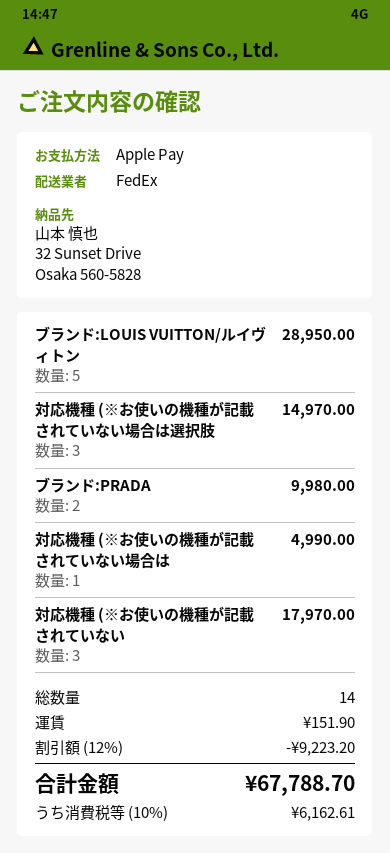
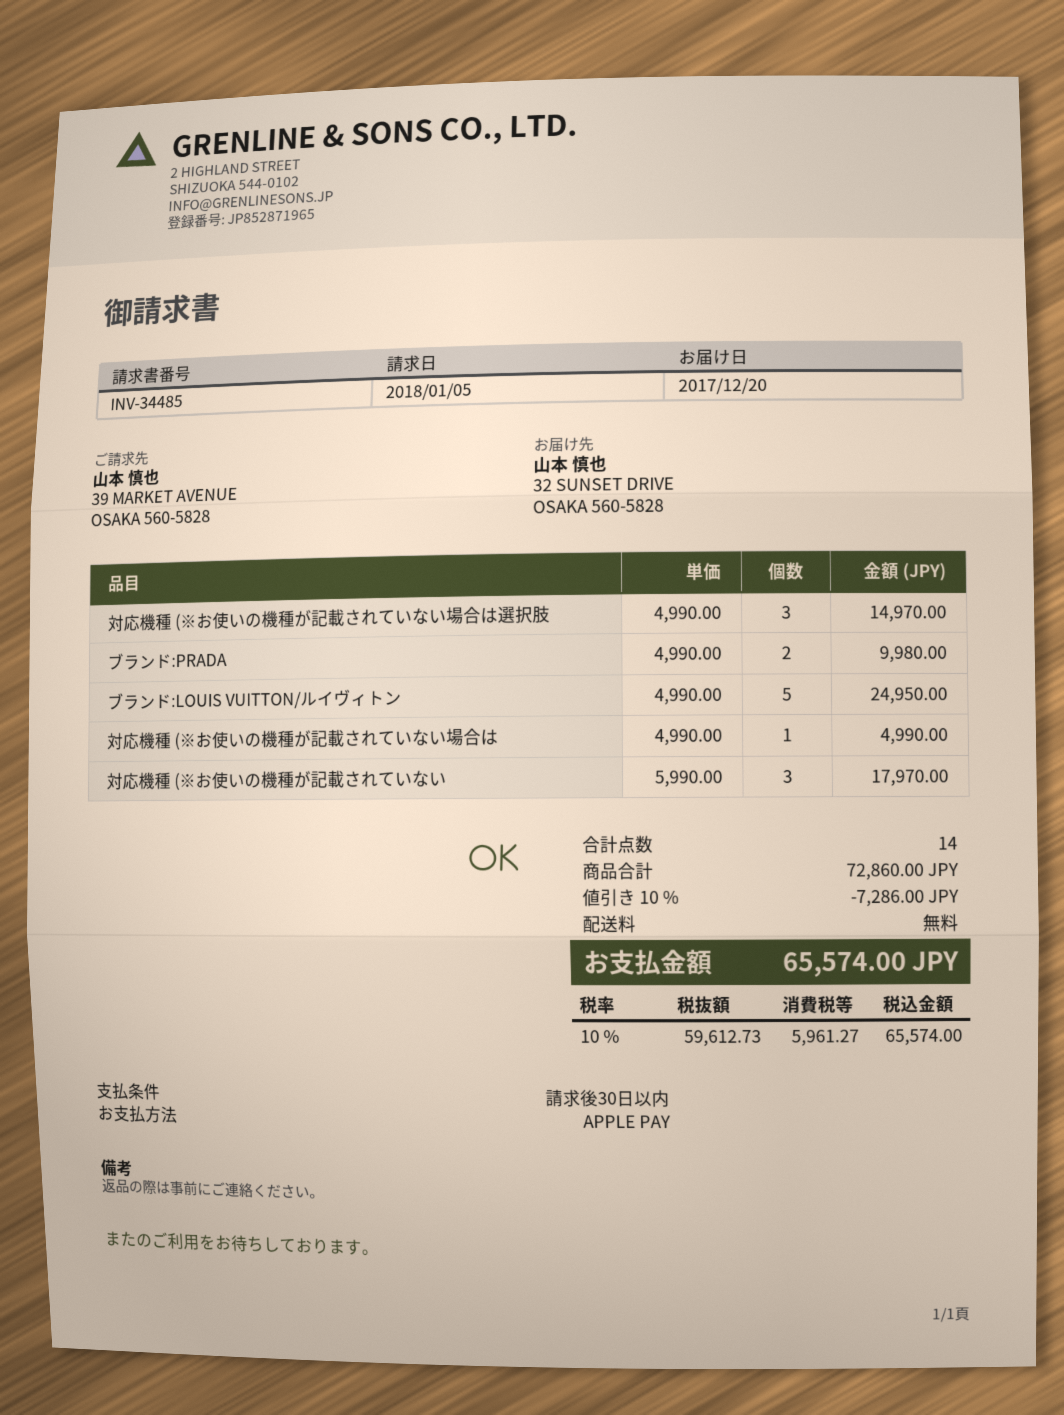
ブランド:LOUIS VUITTON/ルイヴィトン: 5 for 28950.00 -> 5 for 24950.00
discount: 12% = 9223.20 -> 10% = 7286.00
shipping: 151.90 -> 0.00
tax: 10% = 6162.61 -> 10% = 5961.27
total: 67788.70 -> 65574.00

